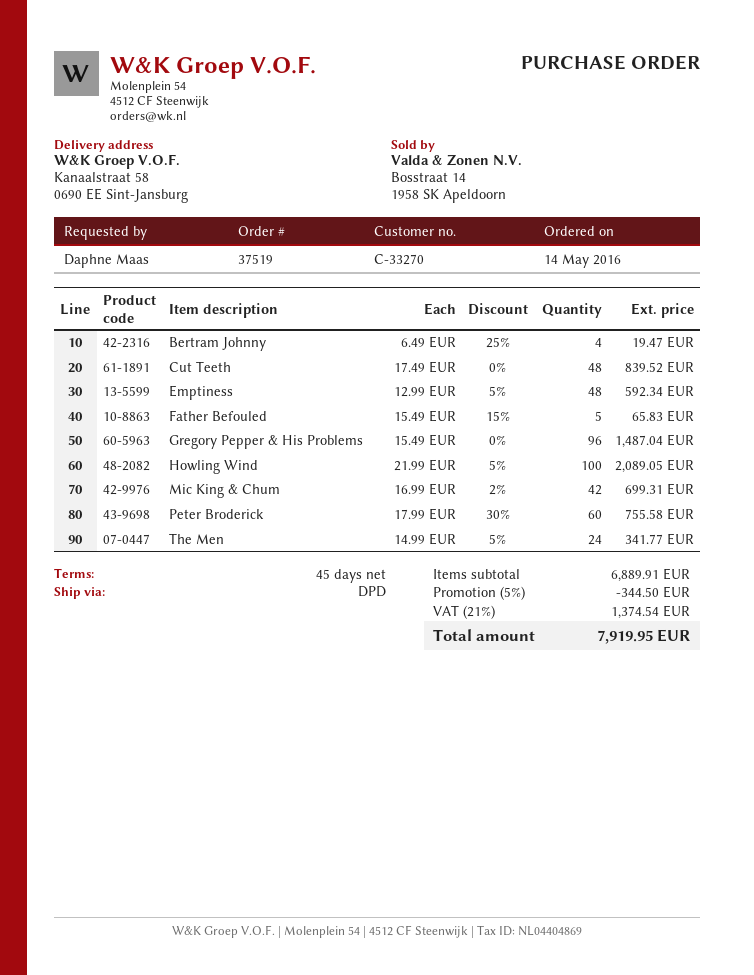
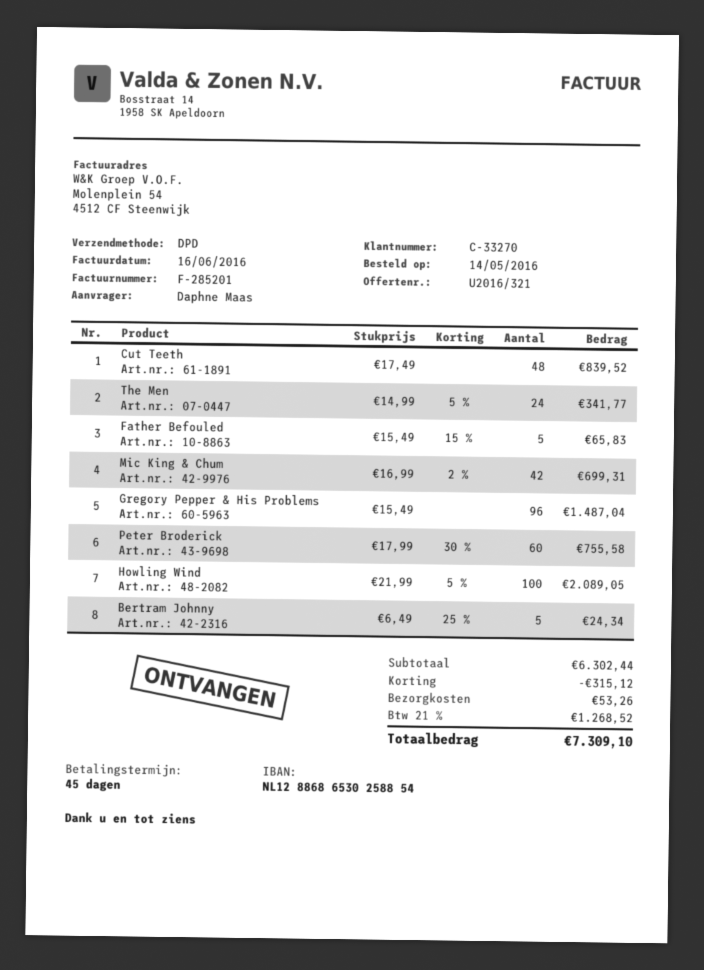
Bertram Johnny: 4 x 6.49 - 25% = 19.47 -> 5 x 6.49 - 25% = 24.34
Emptiness: 48 x 12.99 - 5% = 592.34 -> none
subtotal: 6889.91 -> 6302.44
discount: 344.50 -> 315.12
shipping: none -> 53.26
tax: 21% = 1374.54 -> 21% = 1268.52
total: 7919.95 -> 7309.10

